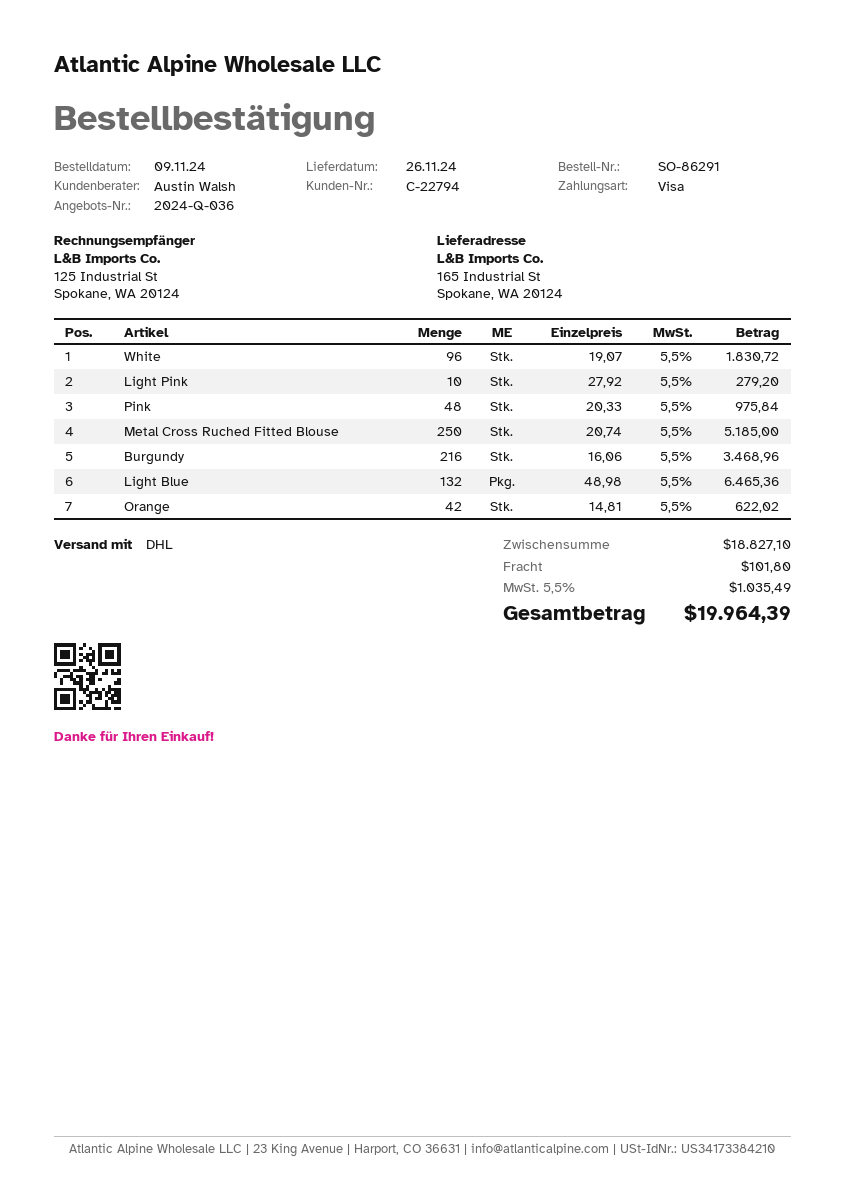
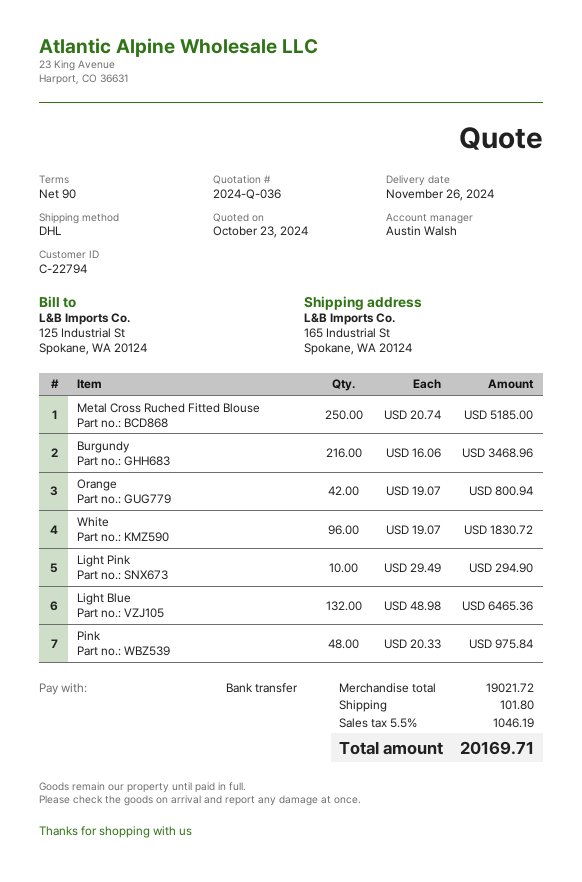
payment method: Visa -> bank transfer
Light Pink: 10 x 27.92 = 279.20 -> 10 x 29.49 = 294.90
Orange: 42 x 14.81 = 622.02 -> 42 x 19.07 = 800.94
subtotal: 18827.10 -> 19021.72
tax: 5.5% = 1035.49 -> 5.5% = 1046.19
total: 19964.39 -> 20169.71

